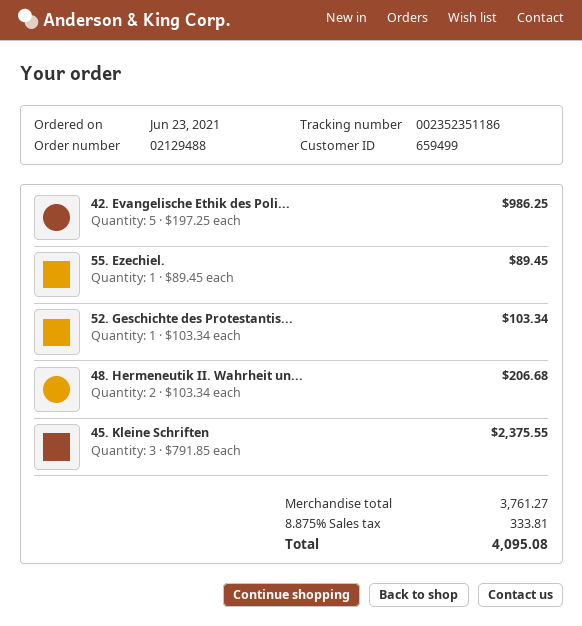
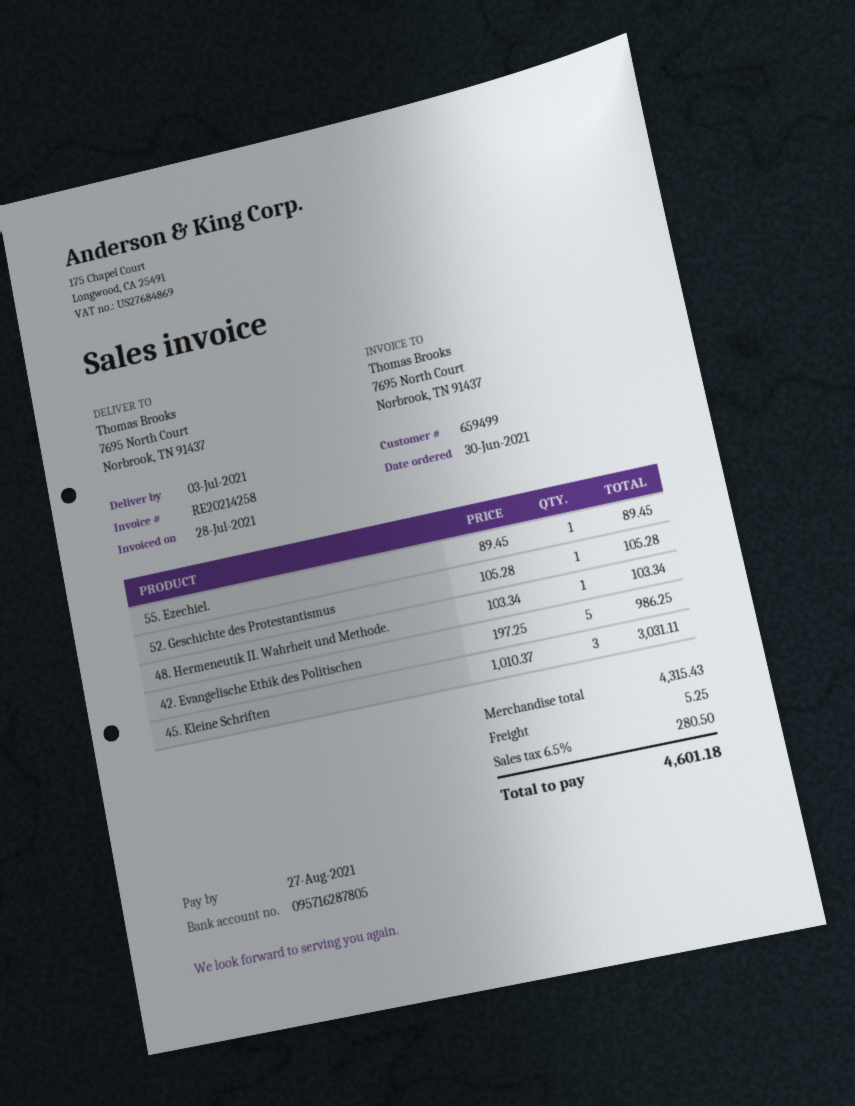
order date: 2021-06-23 -> 2021-06-30
52. Geschichte des Protestantis...: 1 x 103.34 = 103.34 -> 1 x 105.28 = 105.28
48. Hermeneutik II. Wahrheit un...: 2 x 103.34 = 206.68 -> 1 x 103.34 = 103.34
45. Kleine Schriften: 3 x 791.85 = 2375.55 -> 3 x 1010.37 = 3031.11
subtotal: 3761.27 -> 4315.43
shipping: none -> 5.25
tax: 8.875% = 333.81 -> 6.5% = 280.50
total: 4095.08 -> 4601.18

